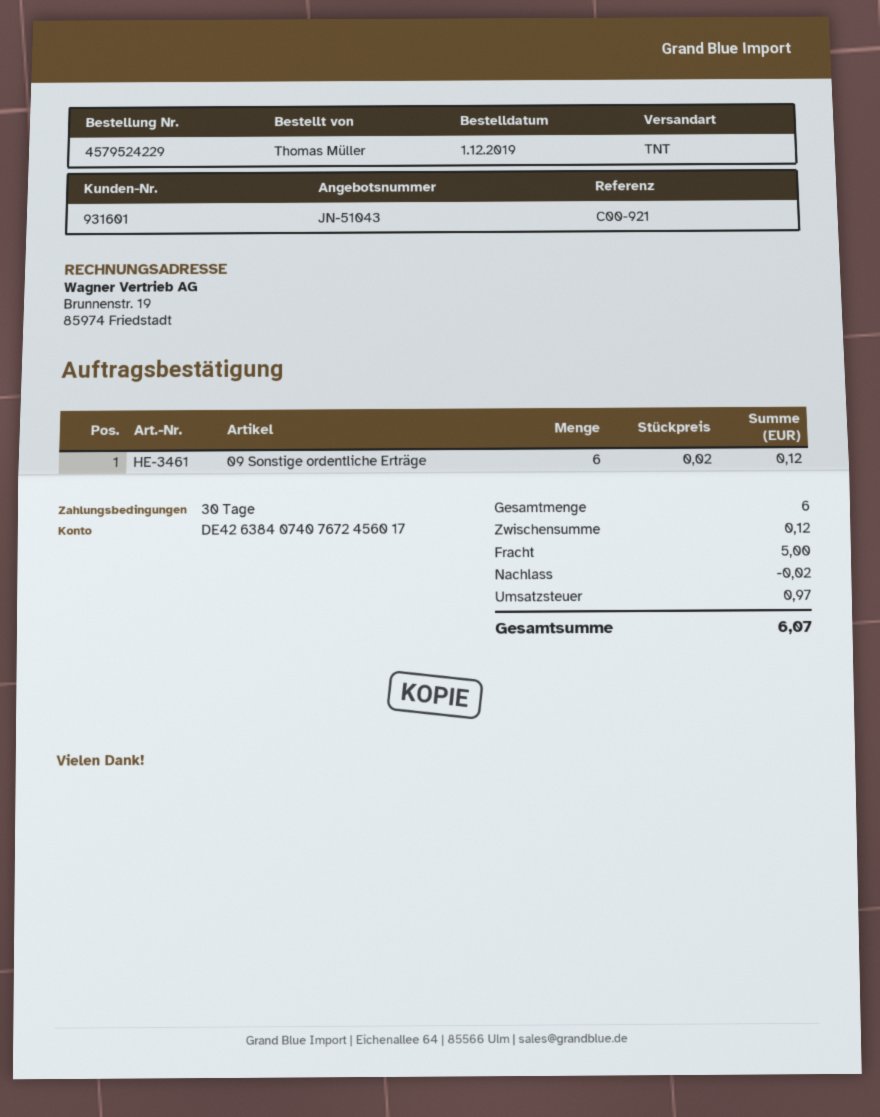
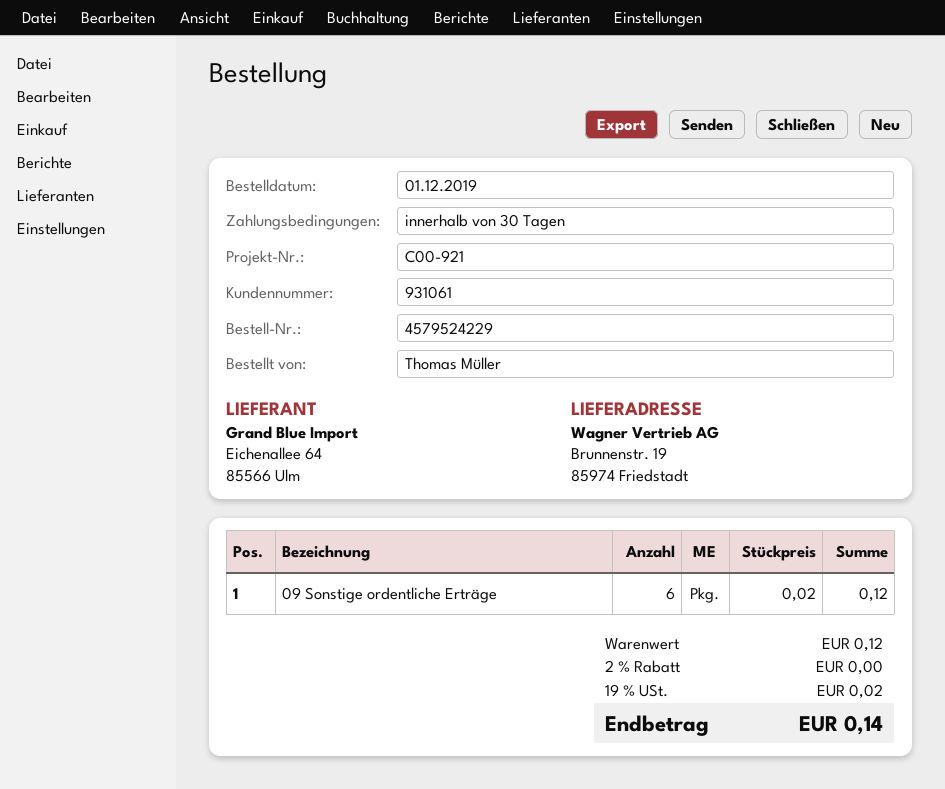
customer number: 931601 -> 931061
discount: 0.02 -> 0.00
shipping: 5.00 -> none
tax: 0.97 -> 0.02
total: 6.07 -> 0.14

